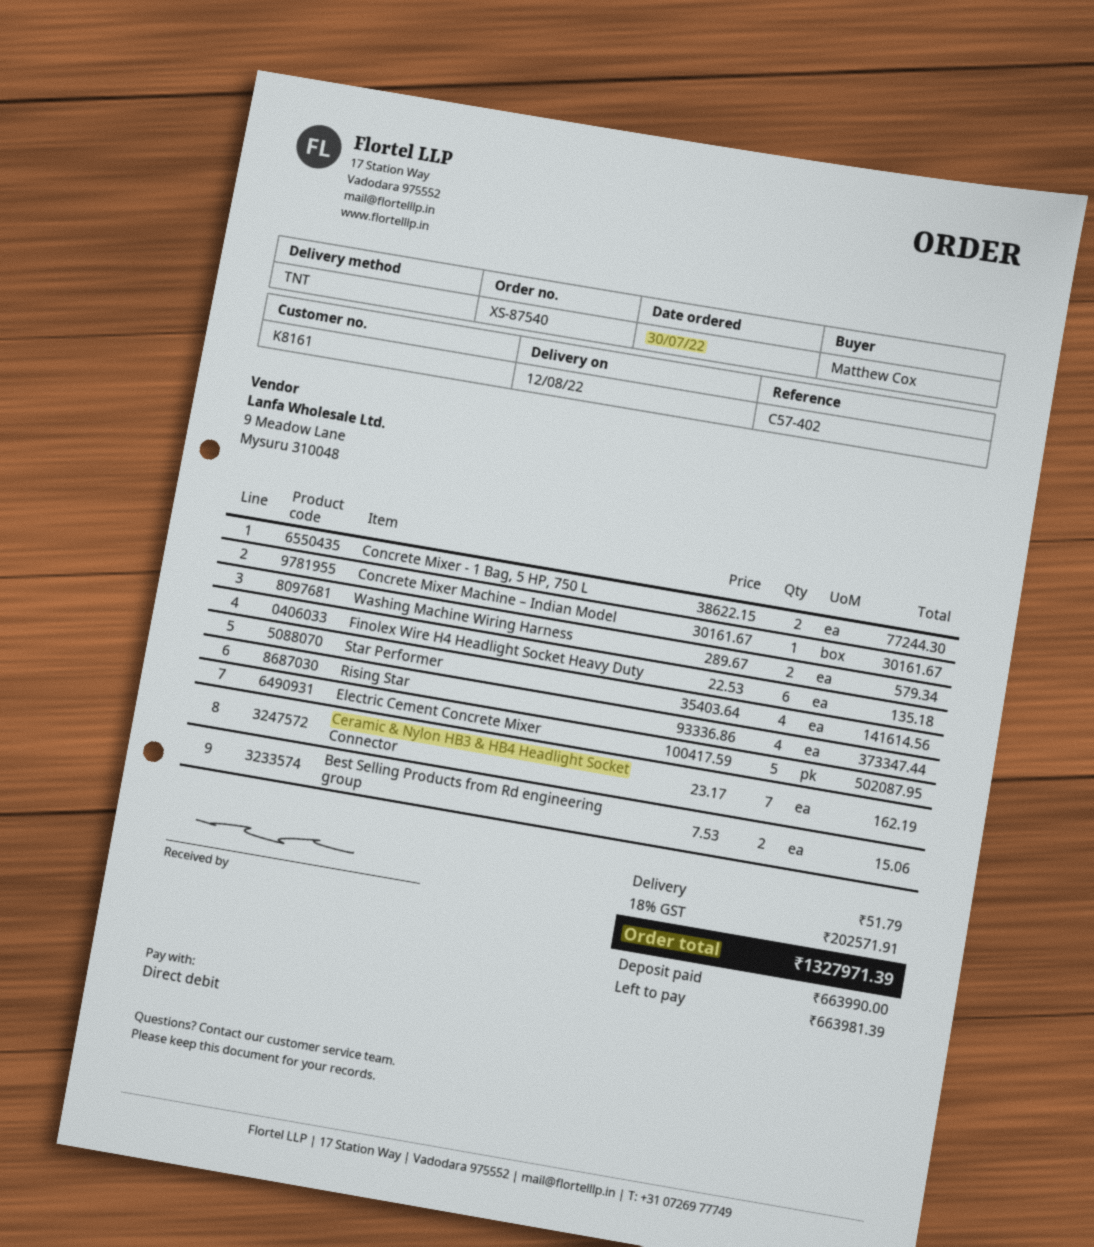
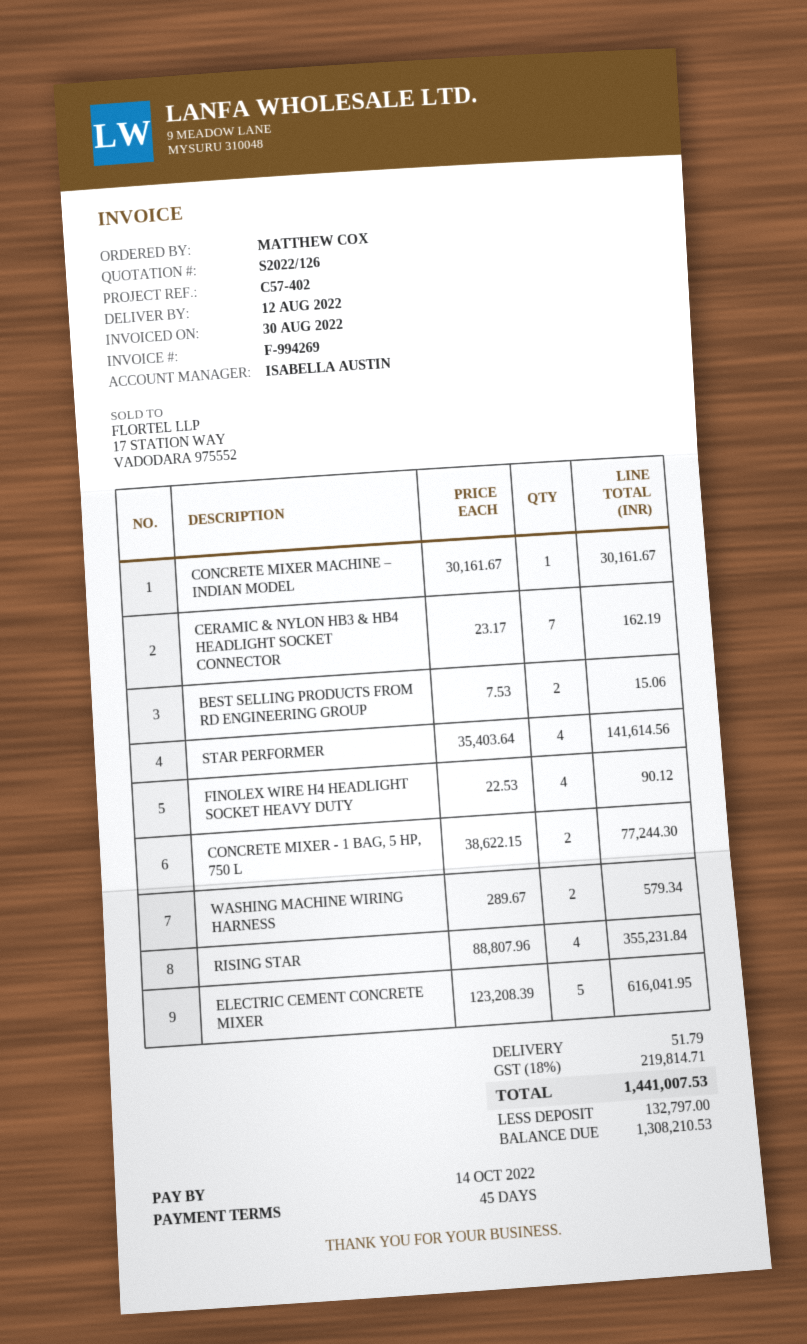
Finolex Wire H4 Headlight Socket Heavy Duty: 6 x 22.53 = 135.18 -> 4 x 22.53 = 90.12
Rising Star: 4 x 93336.86 = 373347.44 -> 4 x 88807.96 = 355231.84
Electric Cement Concrete Mixer: 5 x 100417.59 = 502087.95 -> 5 x 123208.39 = 616041.95
tax: 18% = 202571.91 -> 18% = 219814.71
total: 1327971.39 -> 1441007.53
deposit: 663990.00 -> 132797.00
balance: 663981.39 -> 1308210.53

